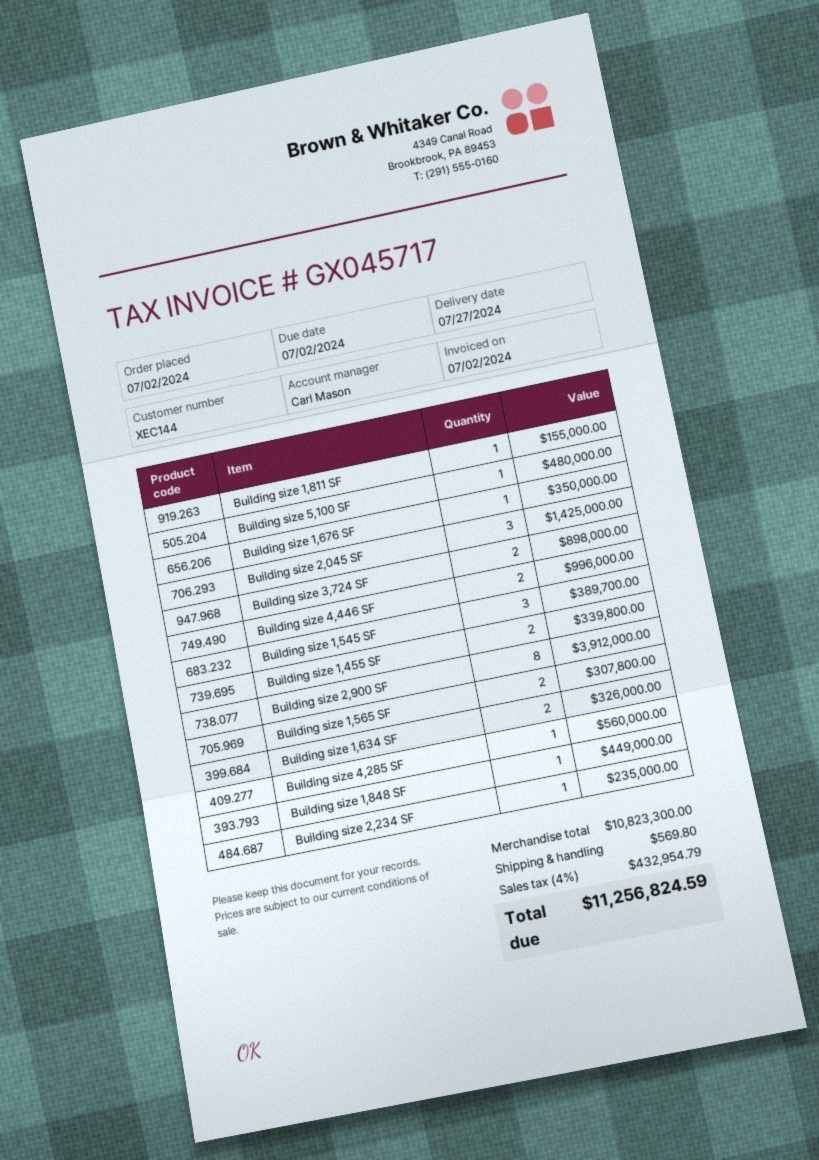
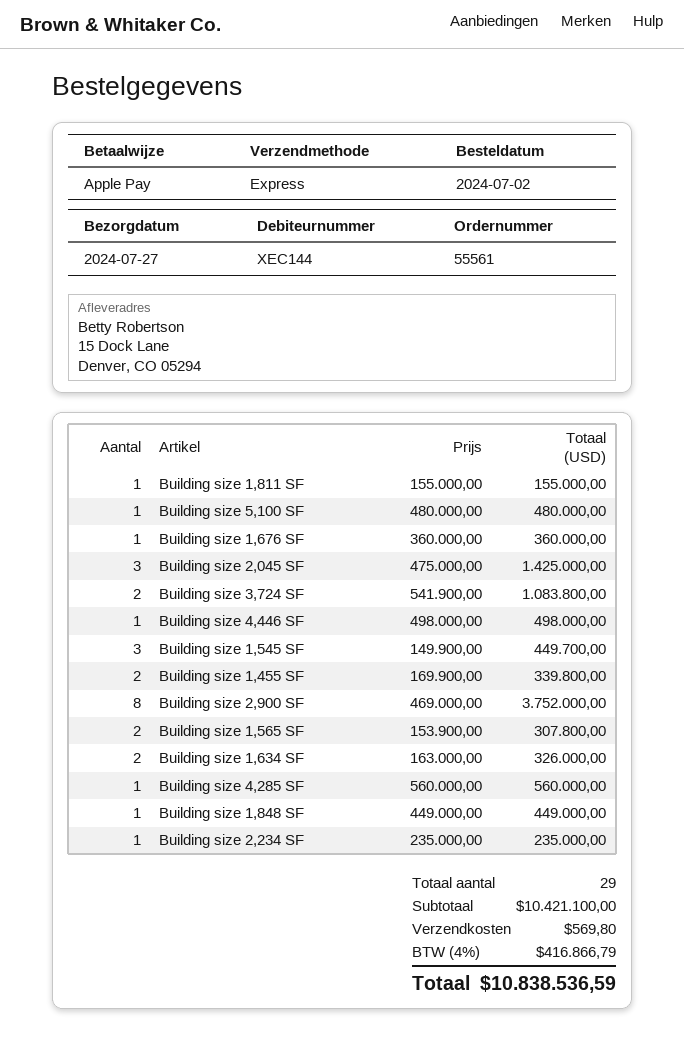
Building size 1,676 SF: 1 for 350000.00 -> 1 for 360000.00
Building size 3,724 SF: 2 for 898000.00 -> 2 for 1083800.00
Building size 4,446 SF: 2 for 996000.00 -> 1 for 498000.00
Building size 1,545 SF: 3 for 389700.00 -> 3 for 449700.00
Building size 2,900 SF: 8 for 3912000.00 -> 8 for 3752000.00
subtotal: 10823300.00 -> 10421100.00
tax: 4% = 432954.79 -> 4% = 416866.79
total: 11256824.59 -> 10838536.59

